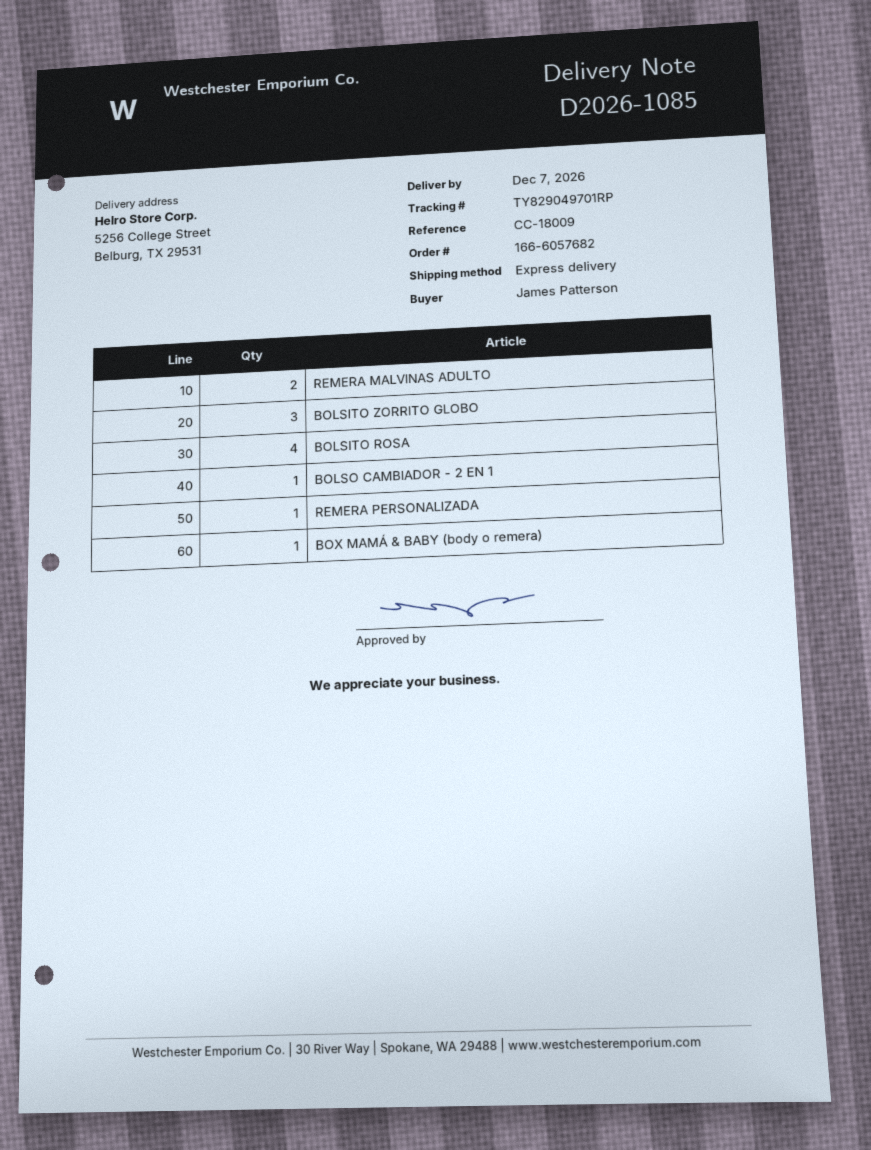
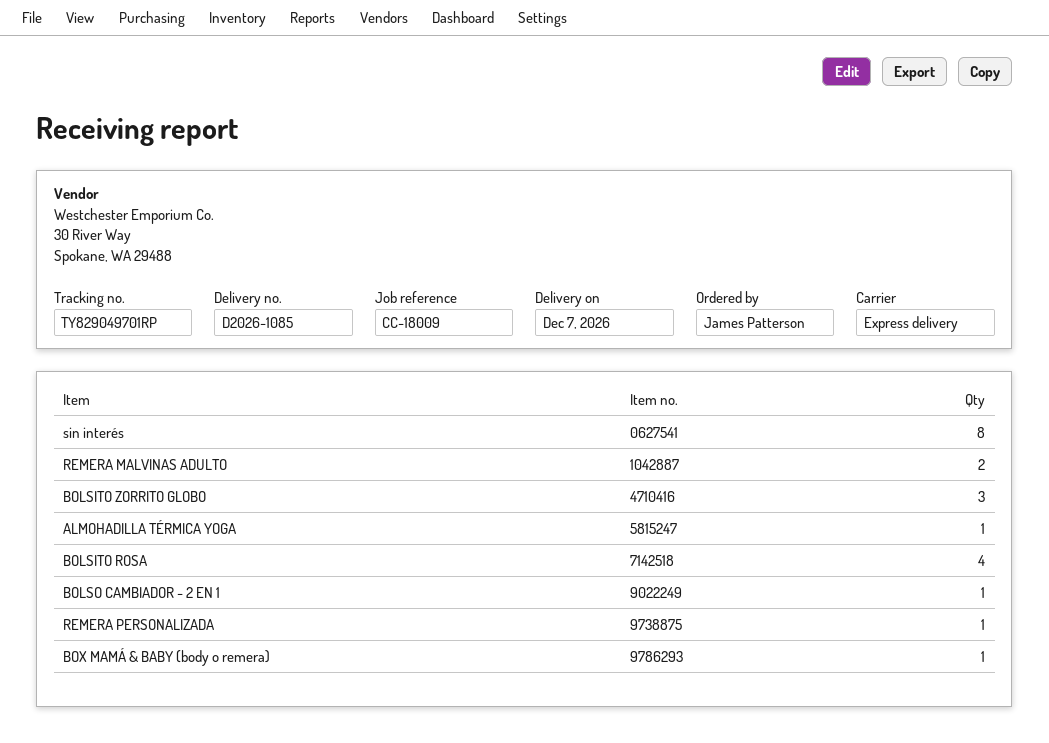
sin interés: none -> 8
ALMOHADILLA TÉRMICA YOGA: none -> 1

